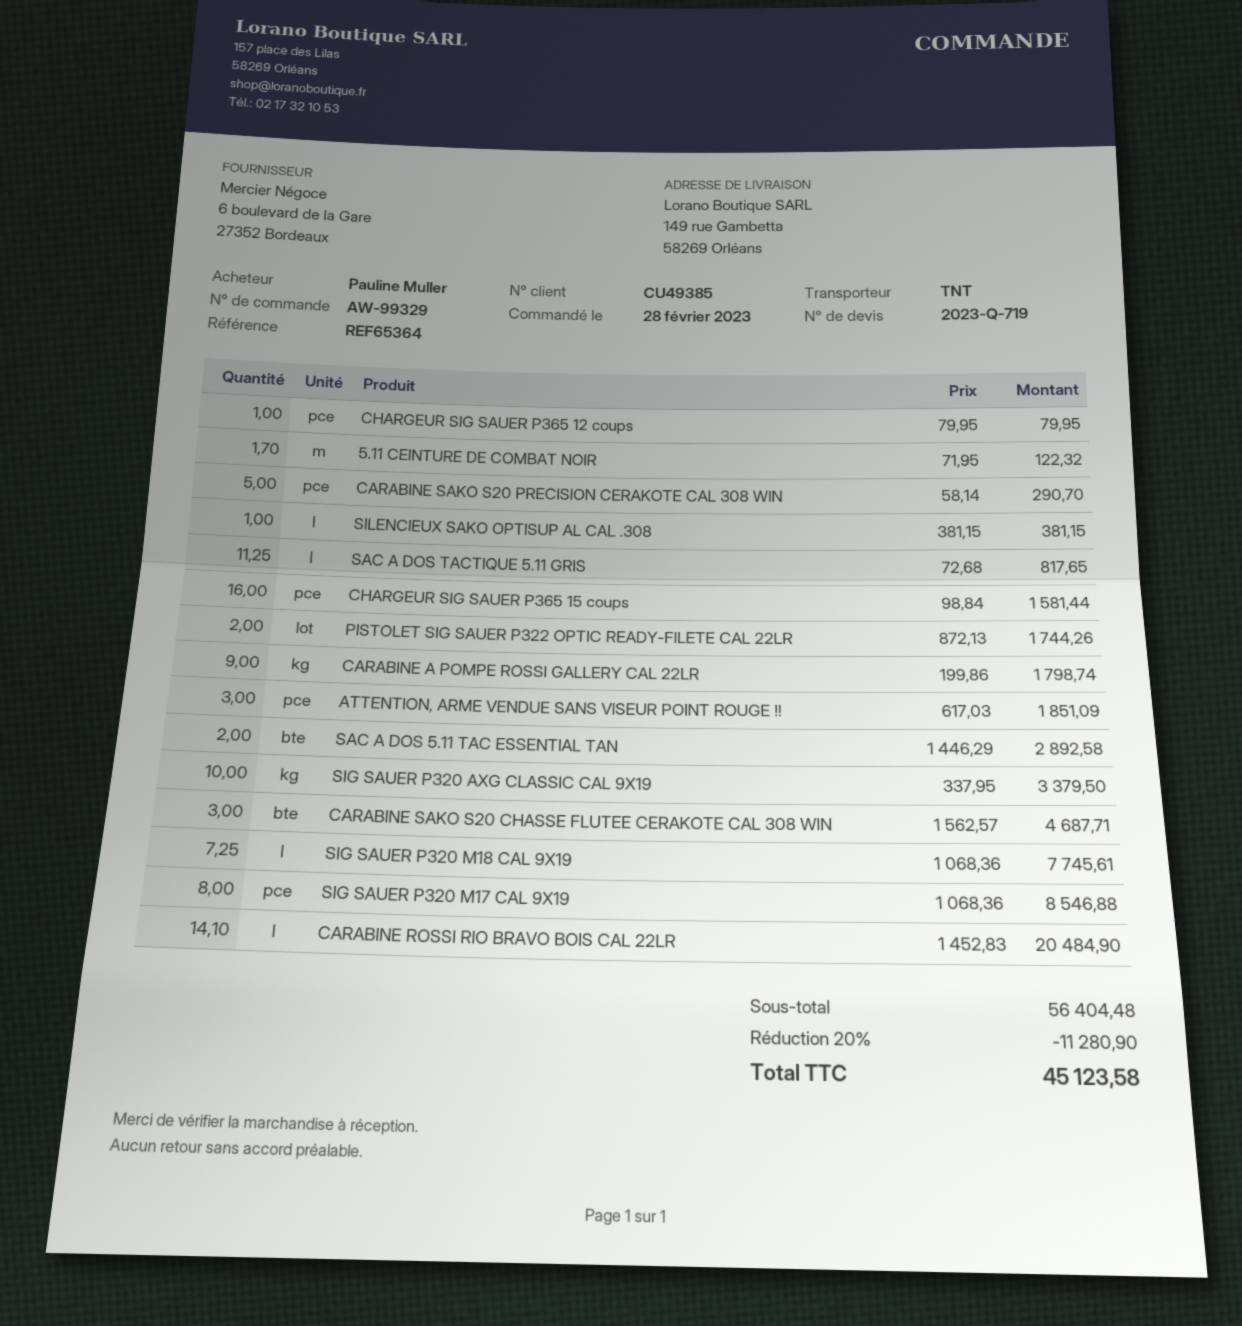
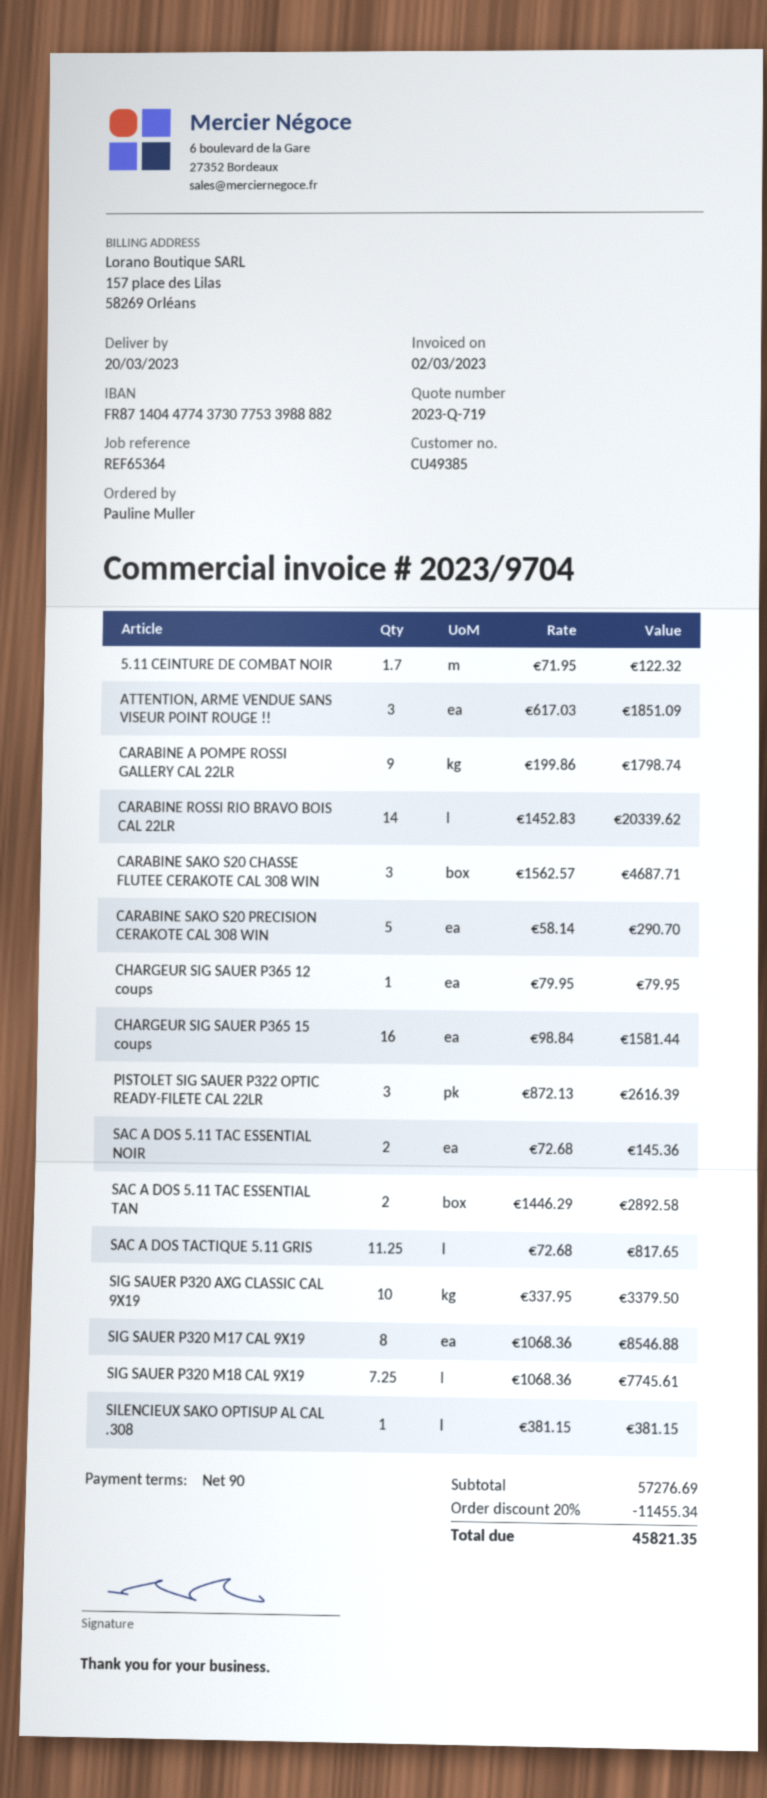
PISTOLET SIG SAUER P322 OPTIC READY-FILETE CAL 22LR: 2 x 872.13 = 1744.26 -> 3 x 872.13 = 2616.39
CARABINE ROSSI RIO BRAVO BOIS CAL 22LR: 14.1 x 1452.83 = 20484.90 -> 14 x 1452.83 = 20339.62
SAC A DOS 5.11 TAC ESSENTIAL NOIR: none -> 2 x 72.68 = 145.36
subtotal: 56404.48 -> 57276.69
discount: 20% = 11280.90 -> 20% = 11455.34
total: 45123.58 -> 45821.35

